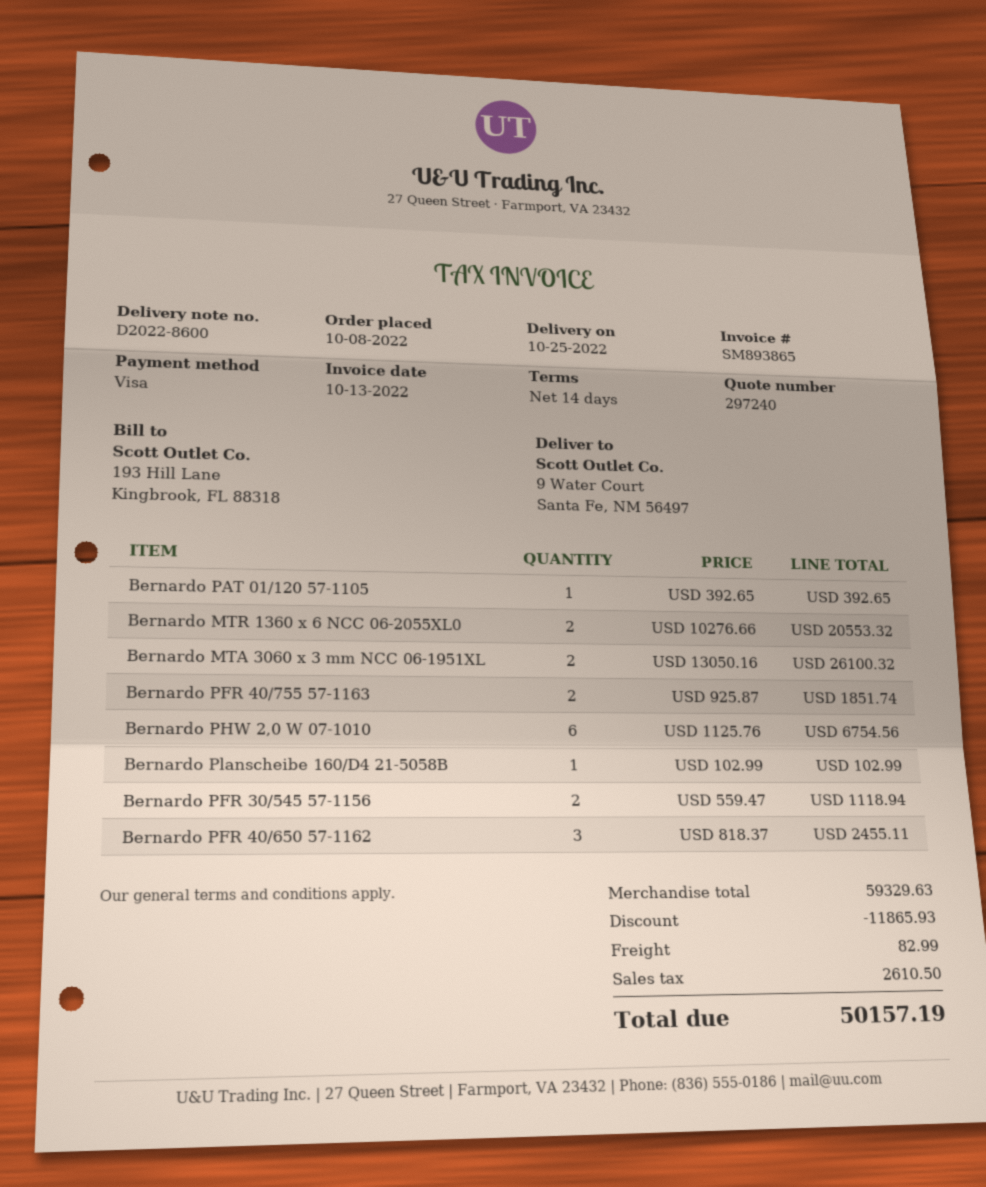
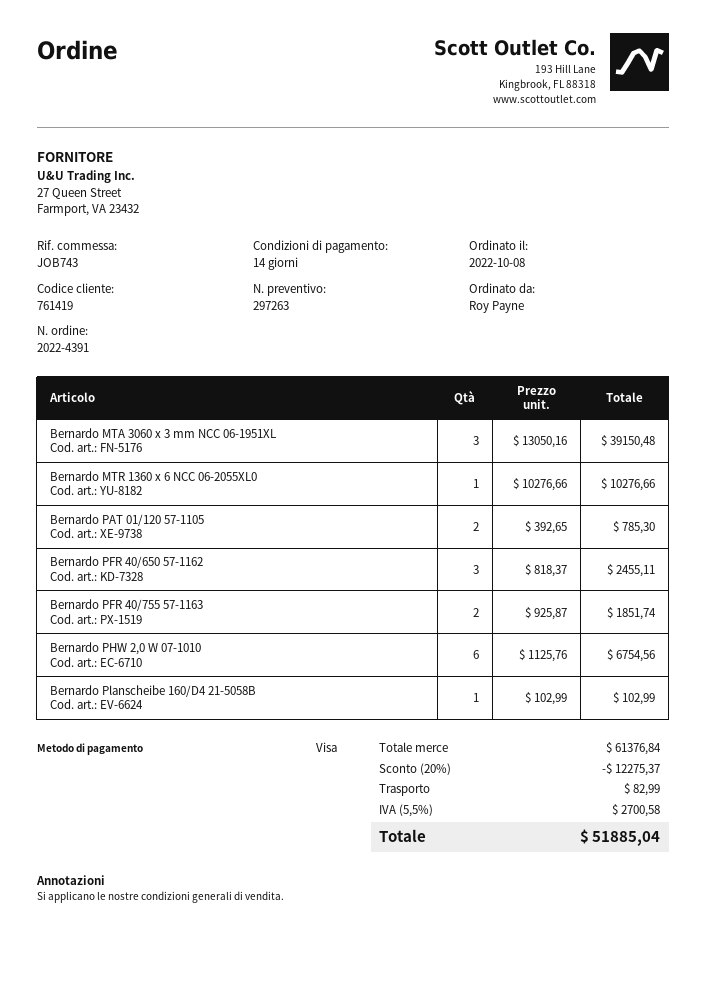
quote number: 297240 -> 297263
Bernardo PAT 01/120 57-1105: 1 x 392.65 = 392.65 -> 2 x 392.65 = 785.30
Bernardo MTR 1360 x 6 NCC 06-2055XL0: 2 x 10276.66 = 20553.32 -> 1 x 10276.66 = 10276.66
Bernardo MTA 3060 x 3 mm NCC 06-1951XL: 2 x 13050.16 = 26100.32 -> 3 x 13050.16 = 39150.48
Bernardo PFR 30/545 57-1156: 2 x 559.47 = 1118.94 -> none
subtotal: 59329.63 -> 61376.84
discount: 11865.93 -> 12275.37
tax: 2610.50 -> 2700.58
total: 50157.19 -> 51885.04

